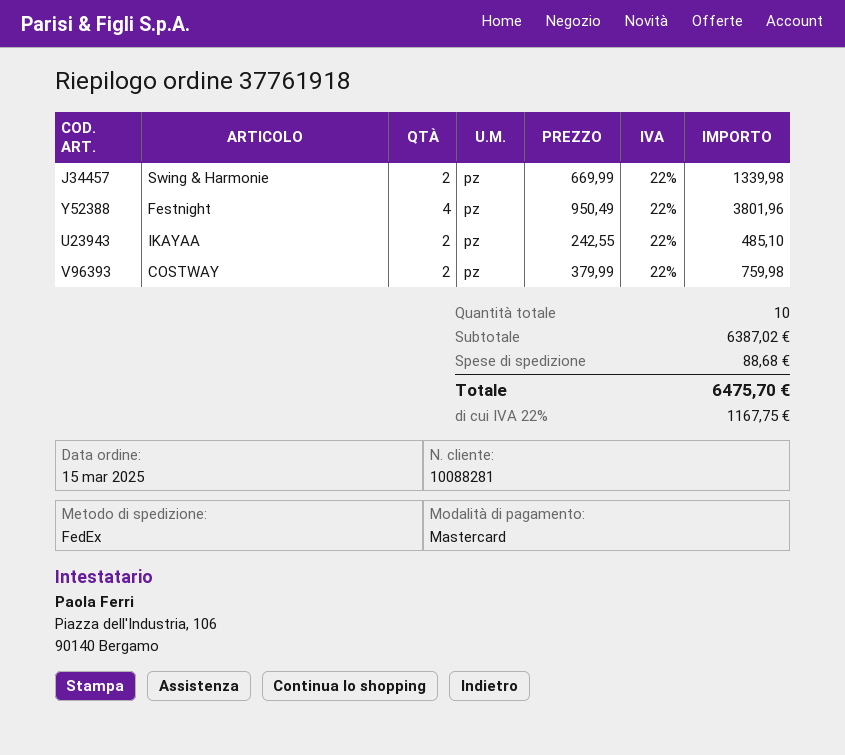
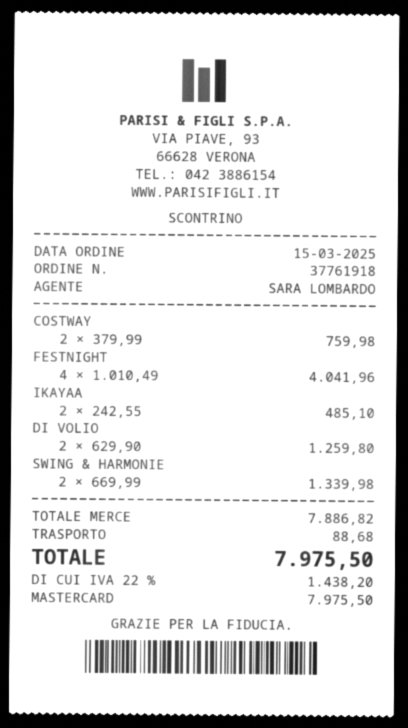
Festnight: 4 x 950.49 = 3801.96 -> 4 x 1010.49 = 4041.96
DI VOLIO: none -> 2 x 629.90 = 1259.80
subtotal: 6387.02 -> 7886.82
tax: 22% = 1167.75 -> 22% = 1438.20
total: 6475.70 -> 7975.50

